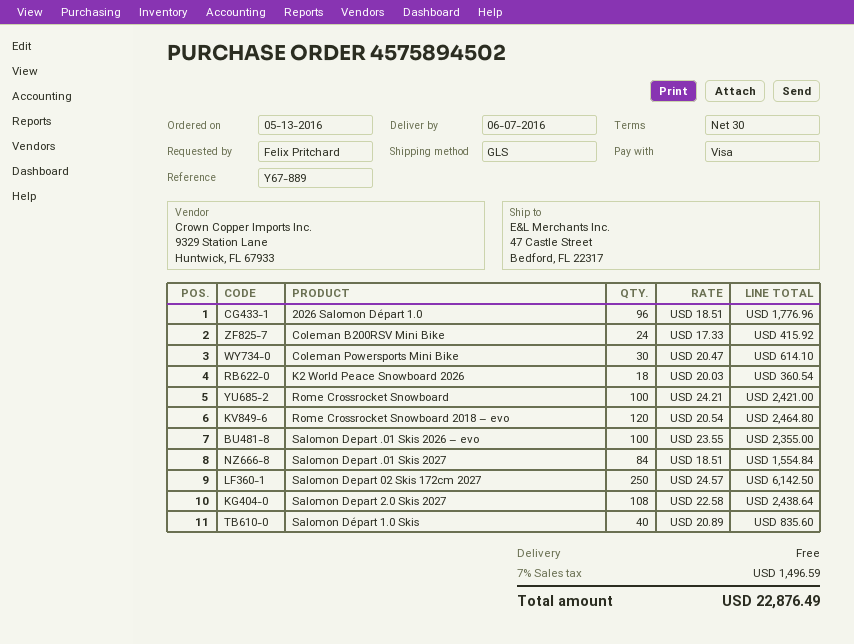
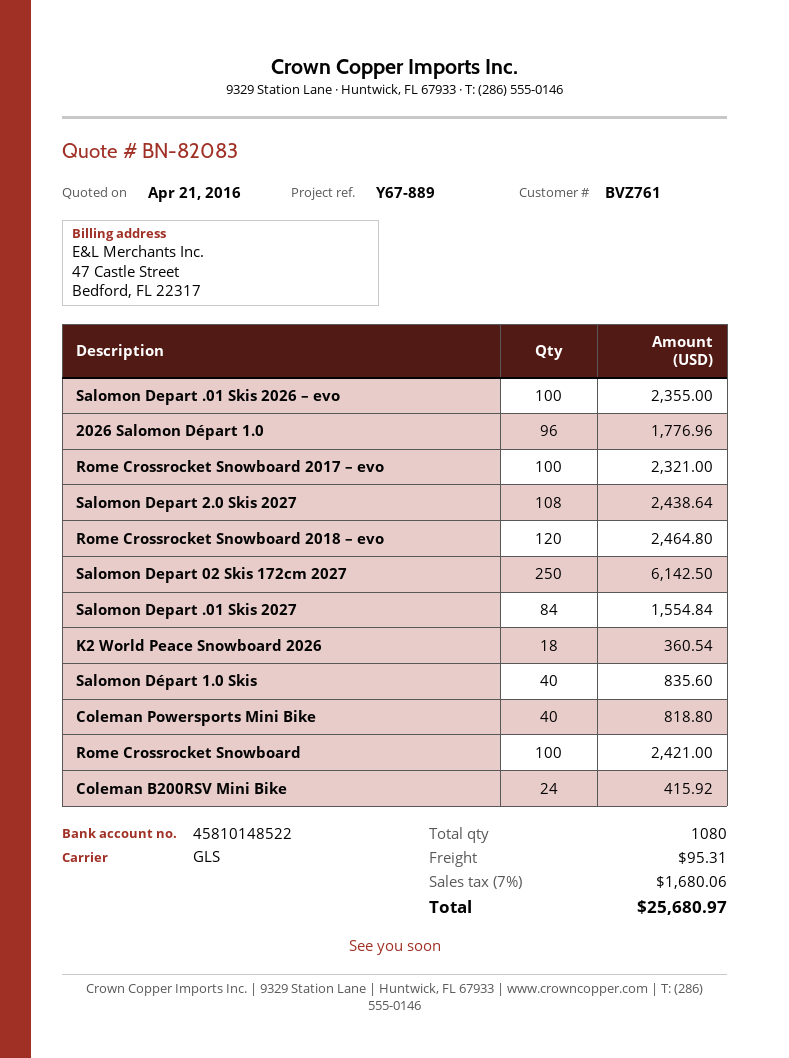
Coleman Powersports Mini Bike: 30 for 614.10 -> 40 for 818.80
Rome Crossrocket Snowboard 2017 – evo: none -> 100 for 2321.00
shipping: 0.00 -> 95.31
tax: 7% = 1496.59 -> 7% = 1680.06
total: 22876.49 -> 25680.97

